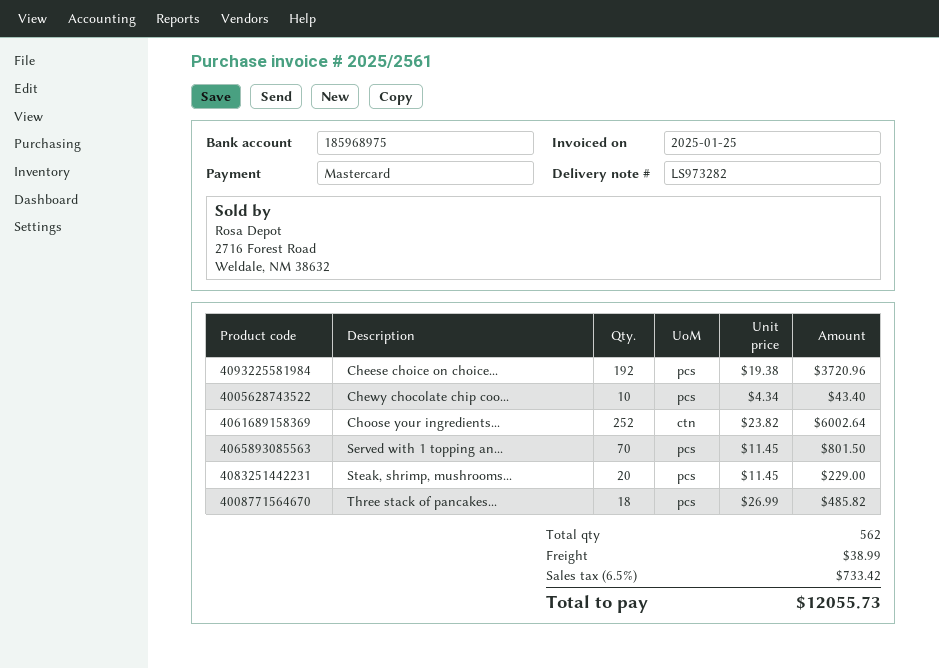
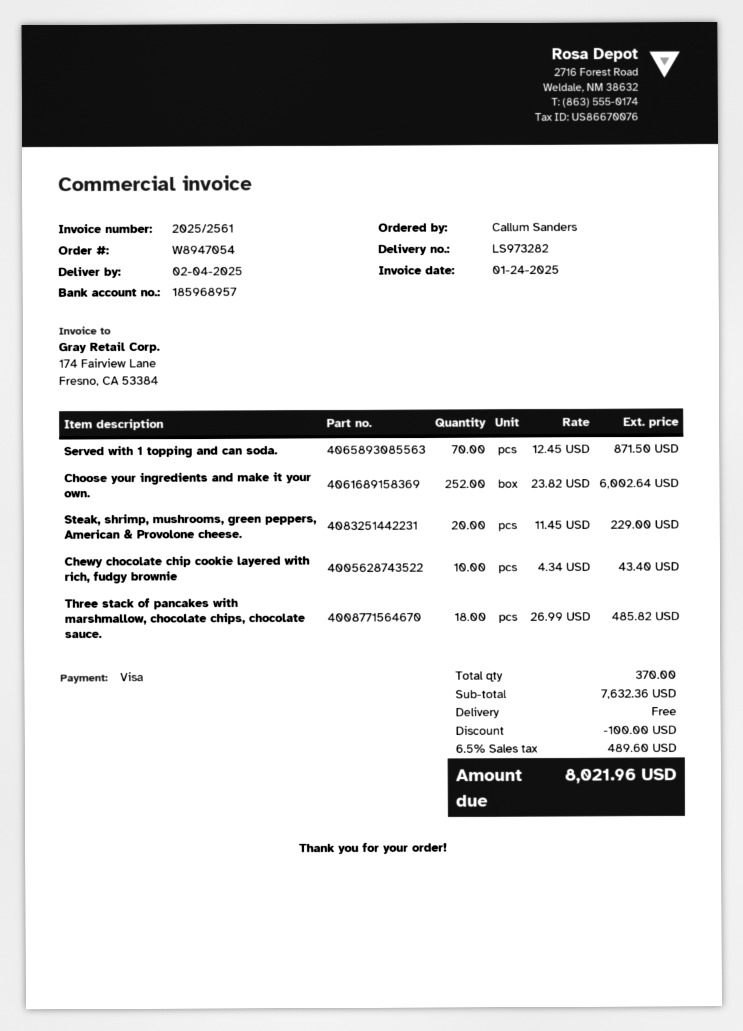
invoice date: 2025-01-25 -> 2025-01-24
payment method: Mastercard -> Visa
bank account: 185968975 -> 185968957
Cheese choice on choice...: 192 x 19.38 = 3720.96 -> none
Served with 1 topping an...: 70 x 11.45 = 801.50 -> 70 x 12.45 = 871.50
total quantity: 562 -> 370
discount: none -> 100.00
shipping: 38.99 -> 0.00
tax: 6.5% = 733.42 -> 6.5% = 489.60
total: 12055.73 -> 8021.96

